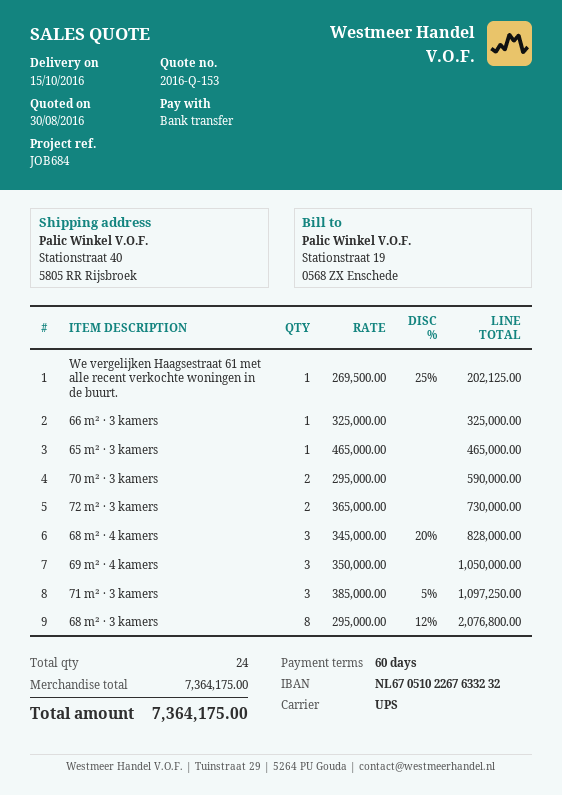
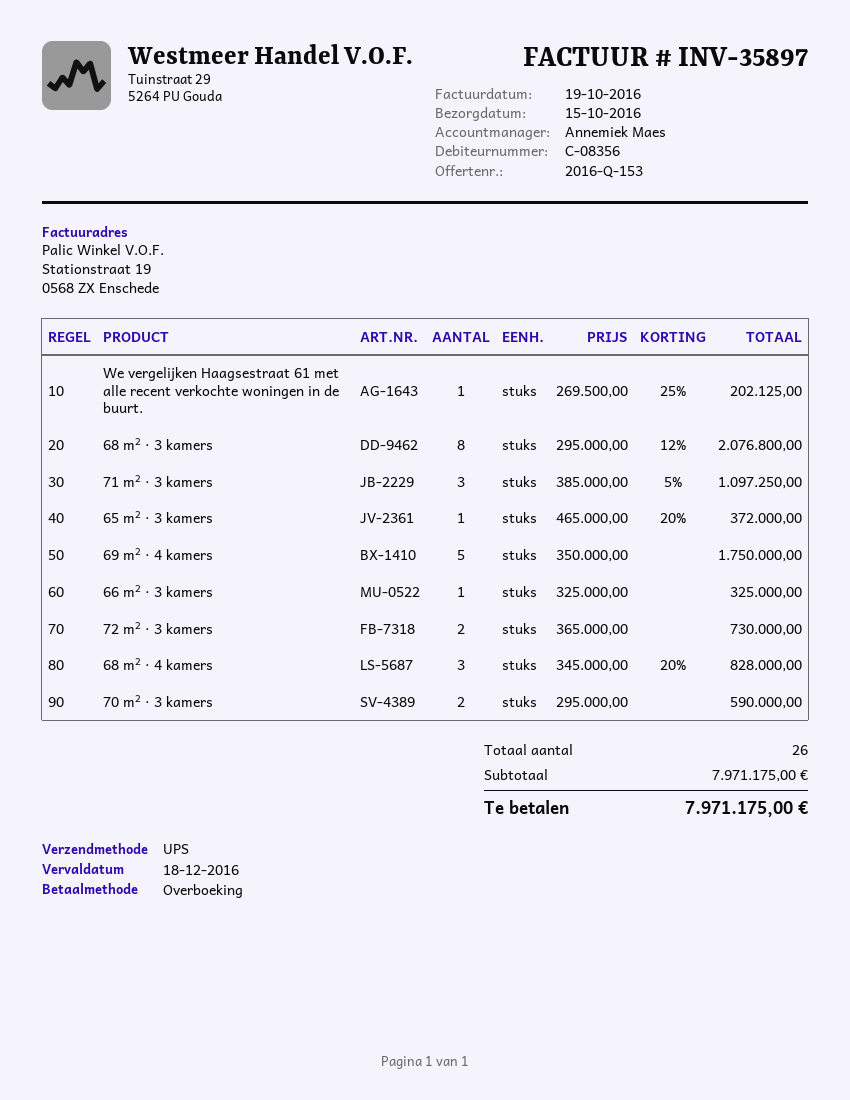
65 m² · 3 kamers: 1 x 465000.00 = 465000.00 -> 1 x 465000.00 - 20% = 372000.00
69 m² · 4 kamers: 3 x 350000.00 = 1050000.00 -> 5 x 350000.00 = 1750000.00
total quantity: 24 -> 26
subtotal: 7364175.00 -> 7971175.00
total: 7364175.00 -> 7971175.00

